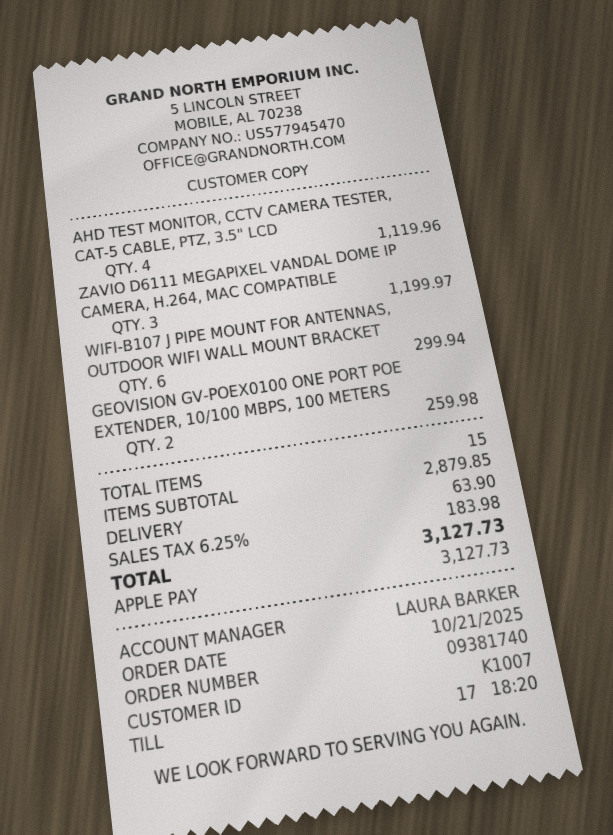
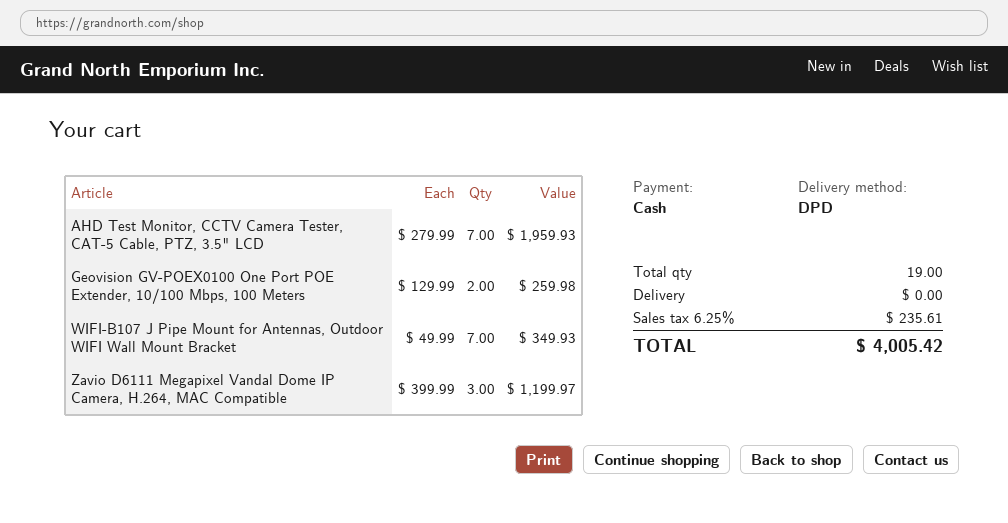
payment method: Apple Pay -> cash
AHD TEST MONITOR, CCTV CAMERA TESTER, CAT-5 CABLE, PTZ, 3.5" LCD: 4 for 1119.96 -> 7 for 1959.93
WIFI-B107 J PIPE MOUNT FOR ANTENNAS, OUTDOOR WIFI WALL MOUNT BRACKET: 6 for 299.94 -> 7 for 349.93
total quantity: 15 -> 19
shipping: 63.90 -> 0.00
tax: 6.25% = 183.98 -> 6.25% = 235.61
total: 3127.73 -> 4005.42

